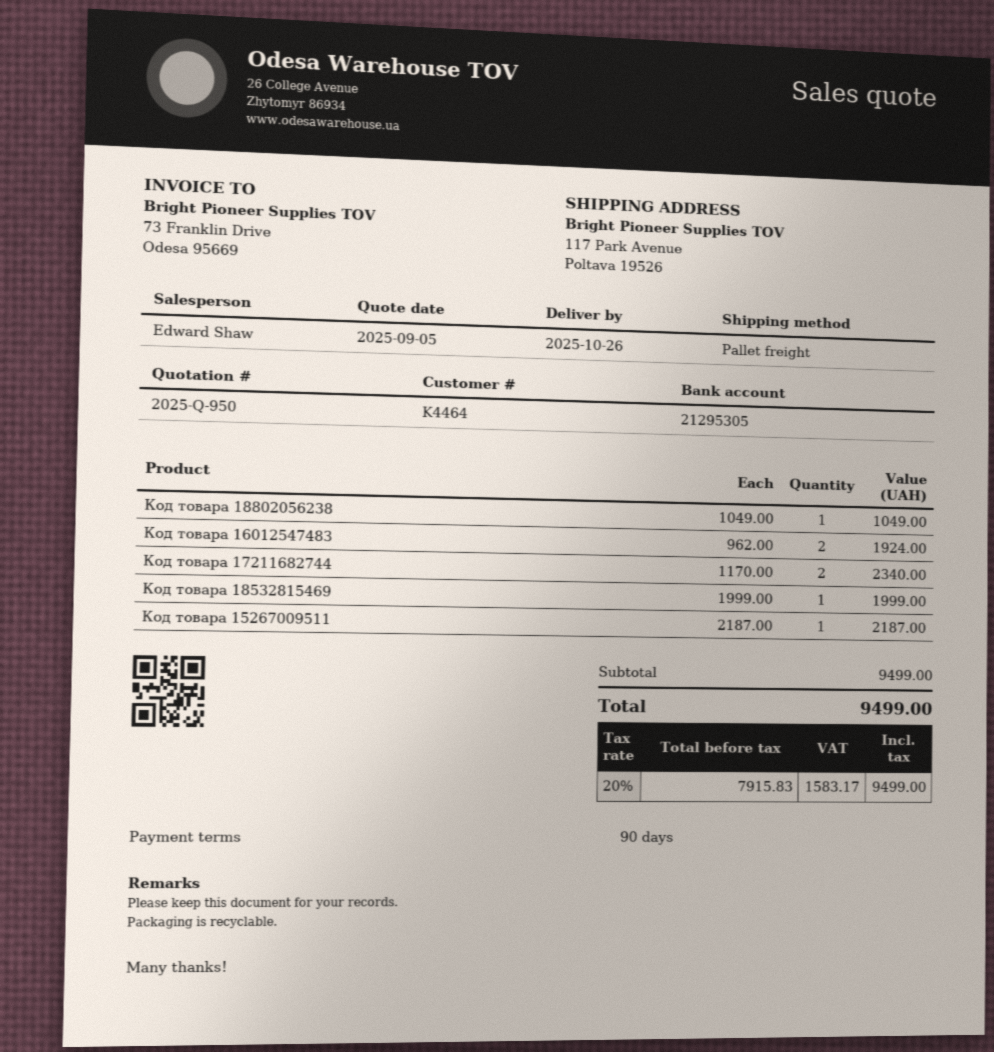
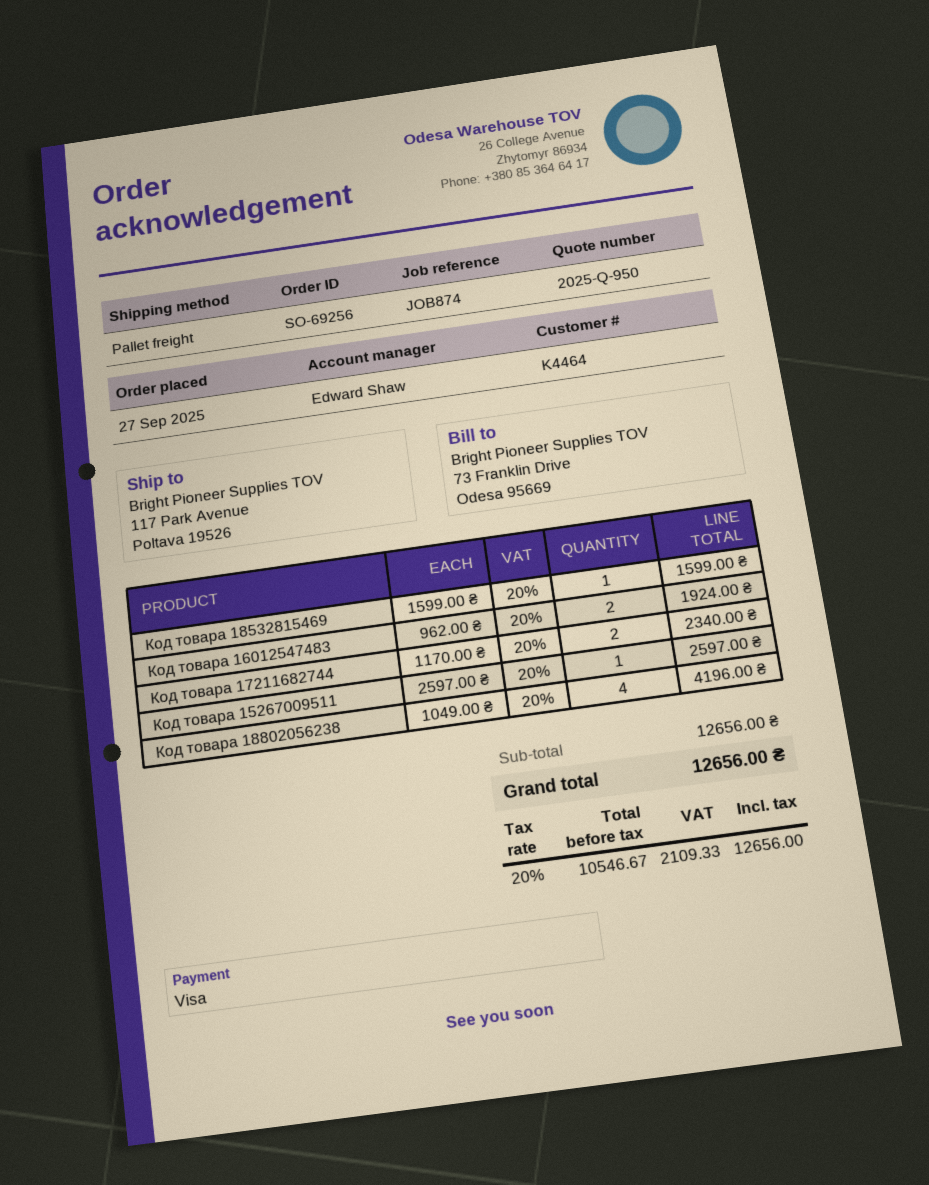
Код товара 18802056238: 1 x 1049.00 = 1049.00 -> 4 x 1049.00 = 4196.00
Код товара 18532815469: 1 x 1999.00 = 1999.00 -> 1 x 1599.00 = 1599.00
Код товара 15267009511: 1 x 2187.00 = 2187.00 -> 1 x 2597.00 = 2597.00
subtotal: 9499.00 -> 12656.00
net: 7915.83 -> 10546.67
tax: 20% = 1583.17 -> 20% = 2109.33
total: 9499.00 -> 12656.00

